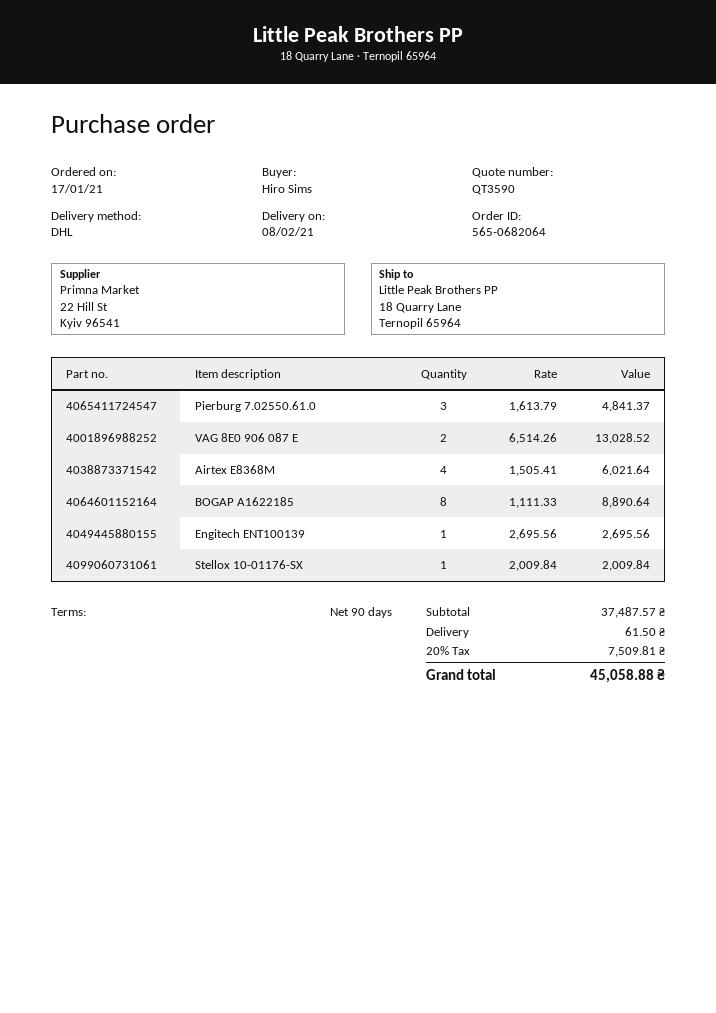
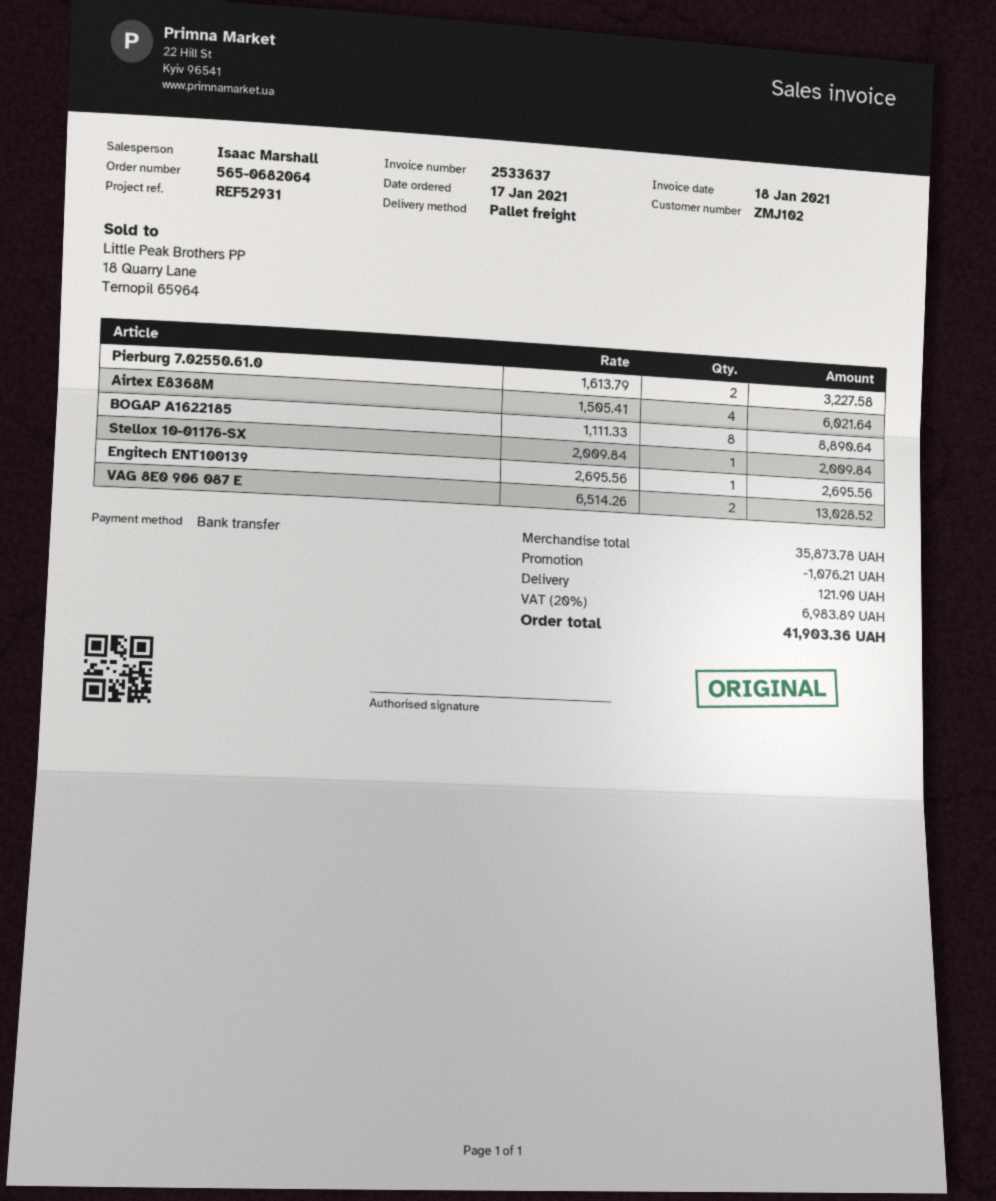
shipping method: DHL -> pallet freight
Pierburg 7.02550.61.0: 3 x 1613.79 = 4841.37 -> 2 x 1613.79 = 3227.58
subtotal: 37487.57 -> 35873.78
discount: none -> 1076.21
shipping: 61.50 -> 121.90
tax: 20% = 7509.81 -> 20% = 6983.89
total: 45058.88 -> 41903.36

